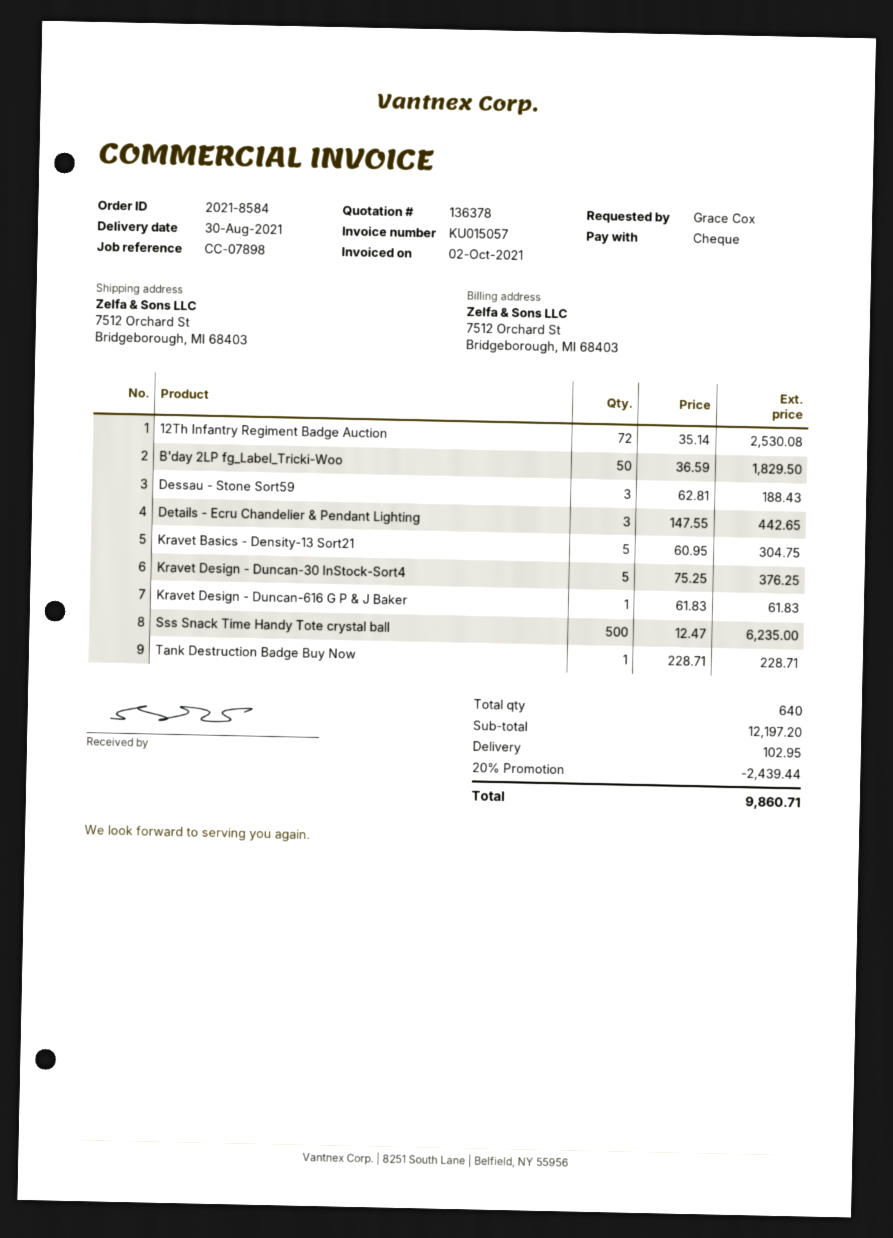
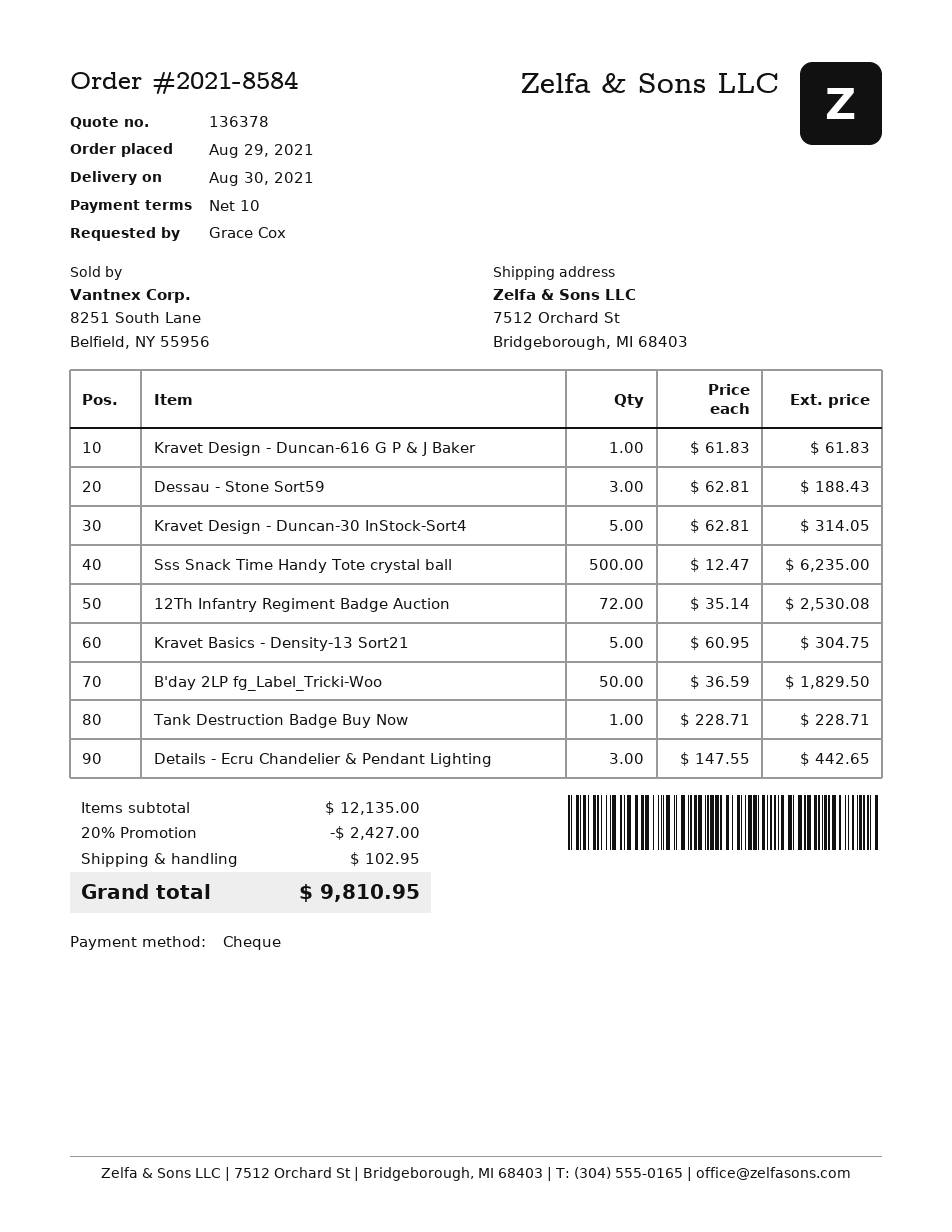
Kravet Design - Duncan-30 InStock-Sort4: 5 x 75.25 = 376.25 -> 5 x 62.81 = 314.05
subtotal: 12197.20 -> 12135.00
discount: 20% = 2439.44 -> 20% = 2427.00
total: 9860.71 -> 9810.95

